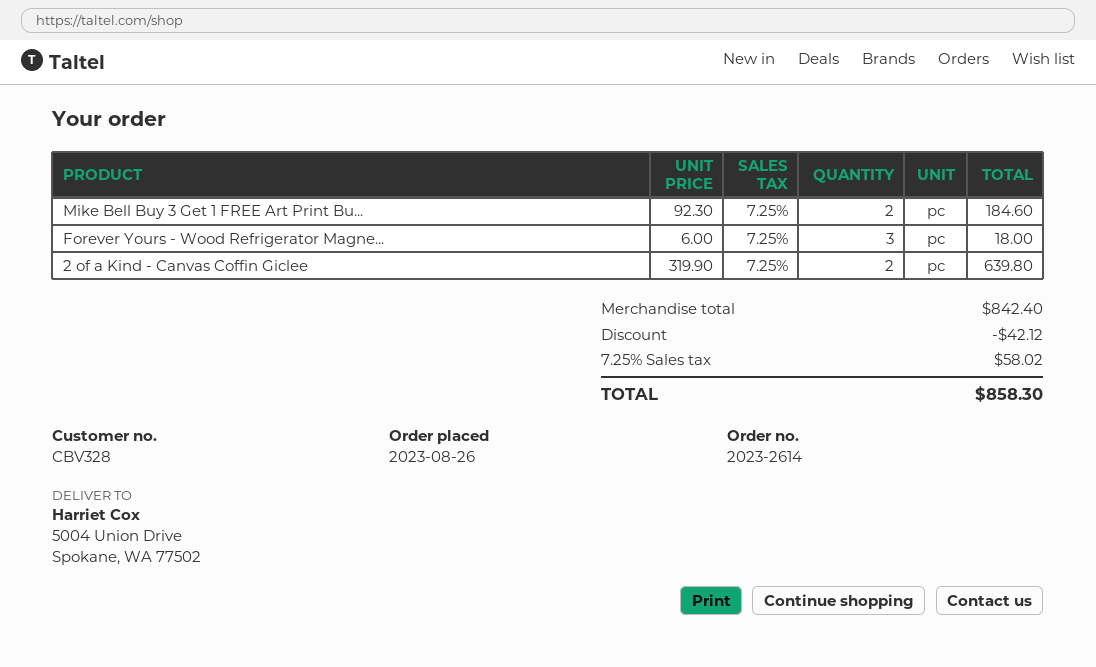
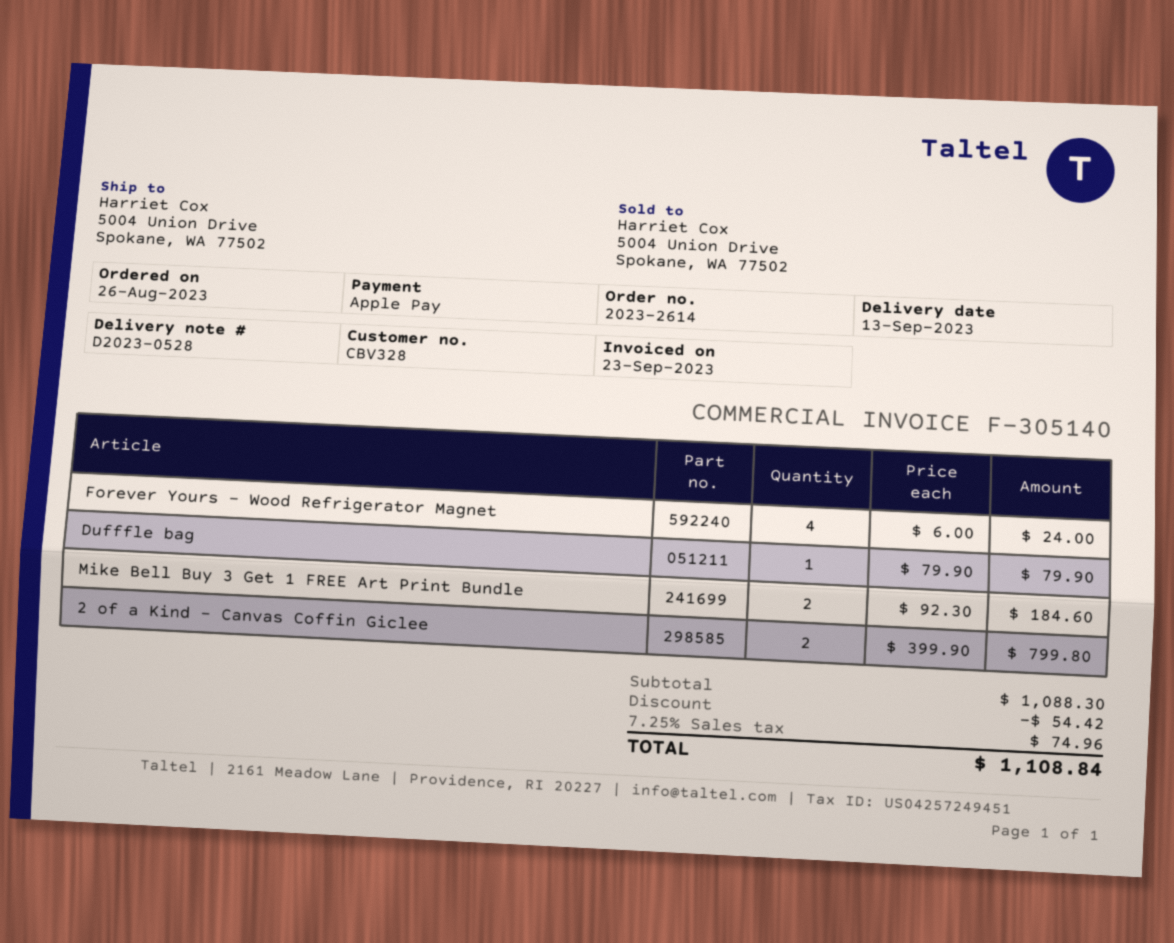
Forever Yours - Wood Refrigerator Magne...: 3 x 6.00 = 18.00 -> 4 x 6.00 = 24.00
2 of a Kind - Canvas Coffin Giclee: 2 x 319.90 = 639.80 -> 2 x 399.90 = 799.80
Dufffle bag: none -> 1 x 79.90 = 79.90
subtotal: 842.40 -> 1088.30
discount: 42.12 -> 54.42
tax: 7.25% = 58.02 -> 7.25% = 74.96
total: 858.30 -> 1108.84

